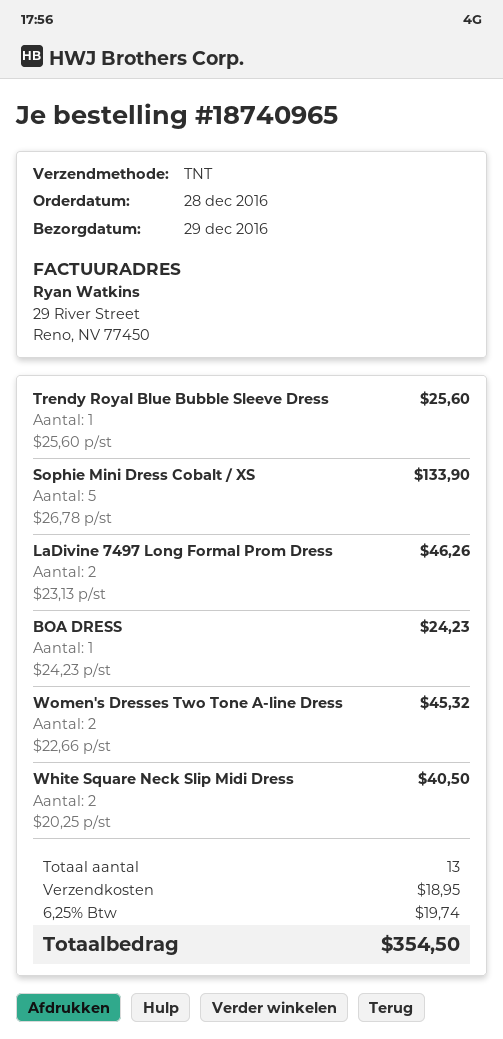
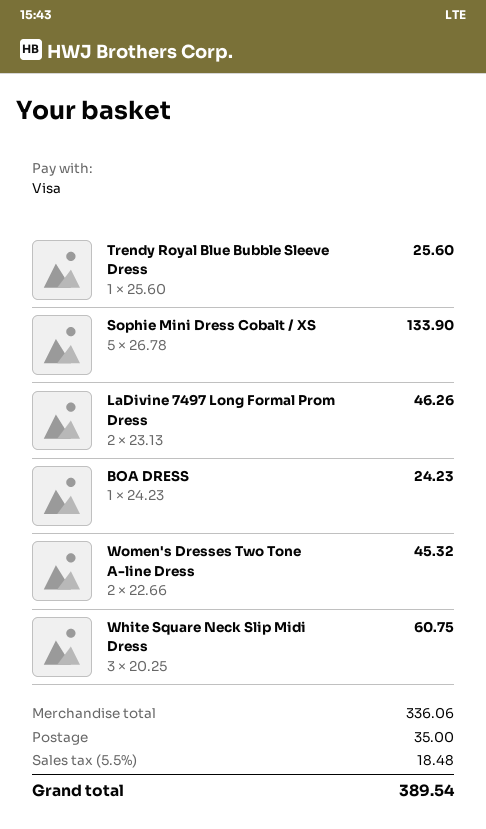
White Square Neck Slip Midi Dress: 2 x 20.25 = 40.50 -> 3 x 20.25 = 60.75
shipping: 18.95 -> 35.00
tax: 6.25% = 19.74 -> 5.5% = 18.48
total: 354.50 -> 389.54

